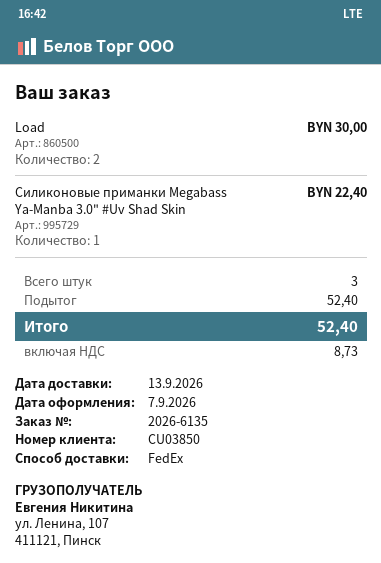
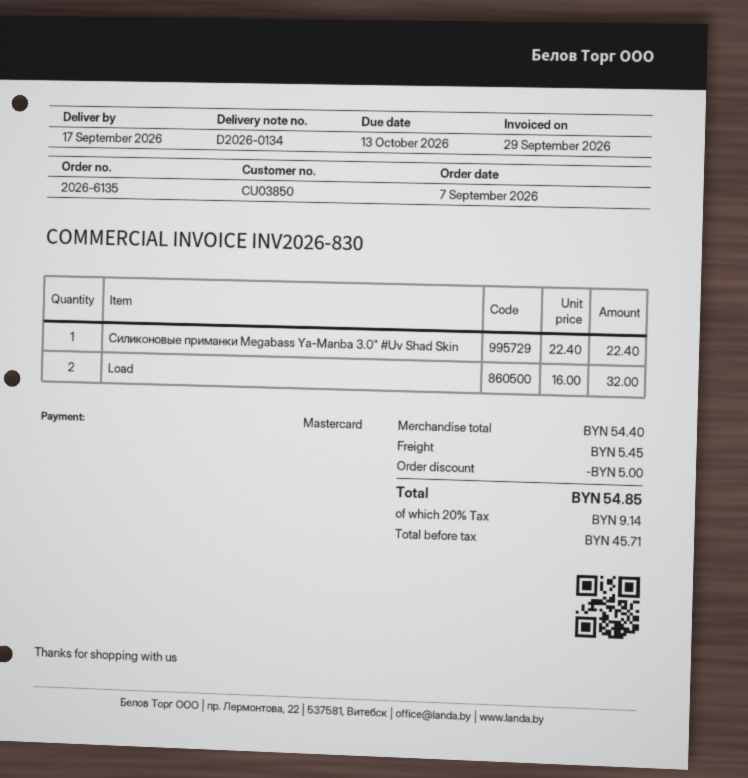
delivery date: 2026-09-13 -> 2026-09-17
Load: 2 for 30.00 -> 2 for 32.00
subtotal: 52.40 -> 54.40
discount: none -> 5.00
shipping: none -> 5.45
tax: 8.73 -> 9.14
total: 52.40 -> 54.85

